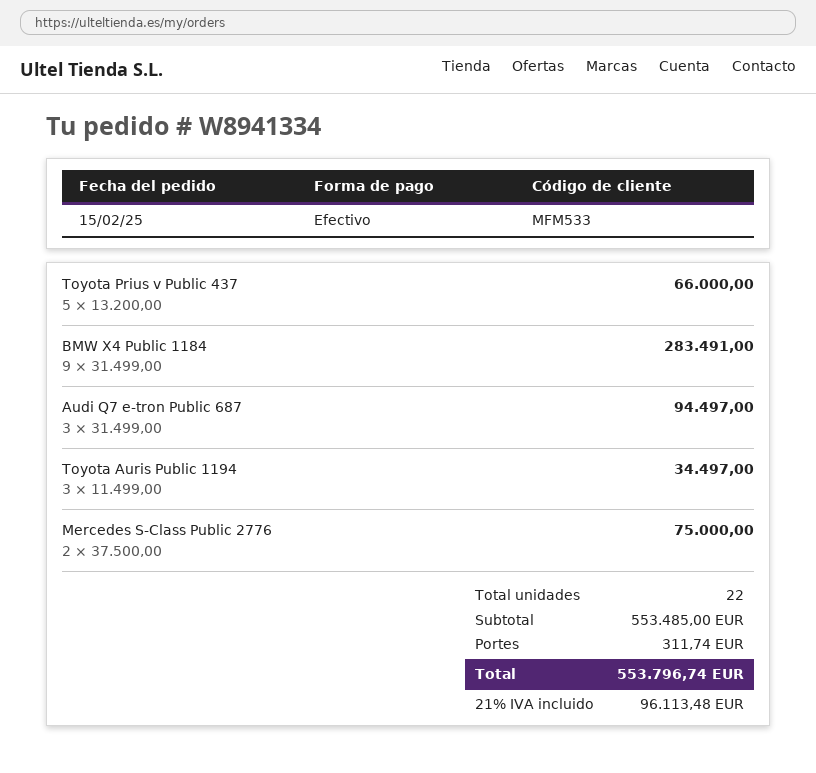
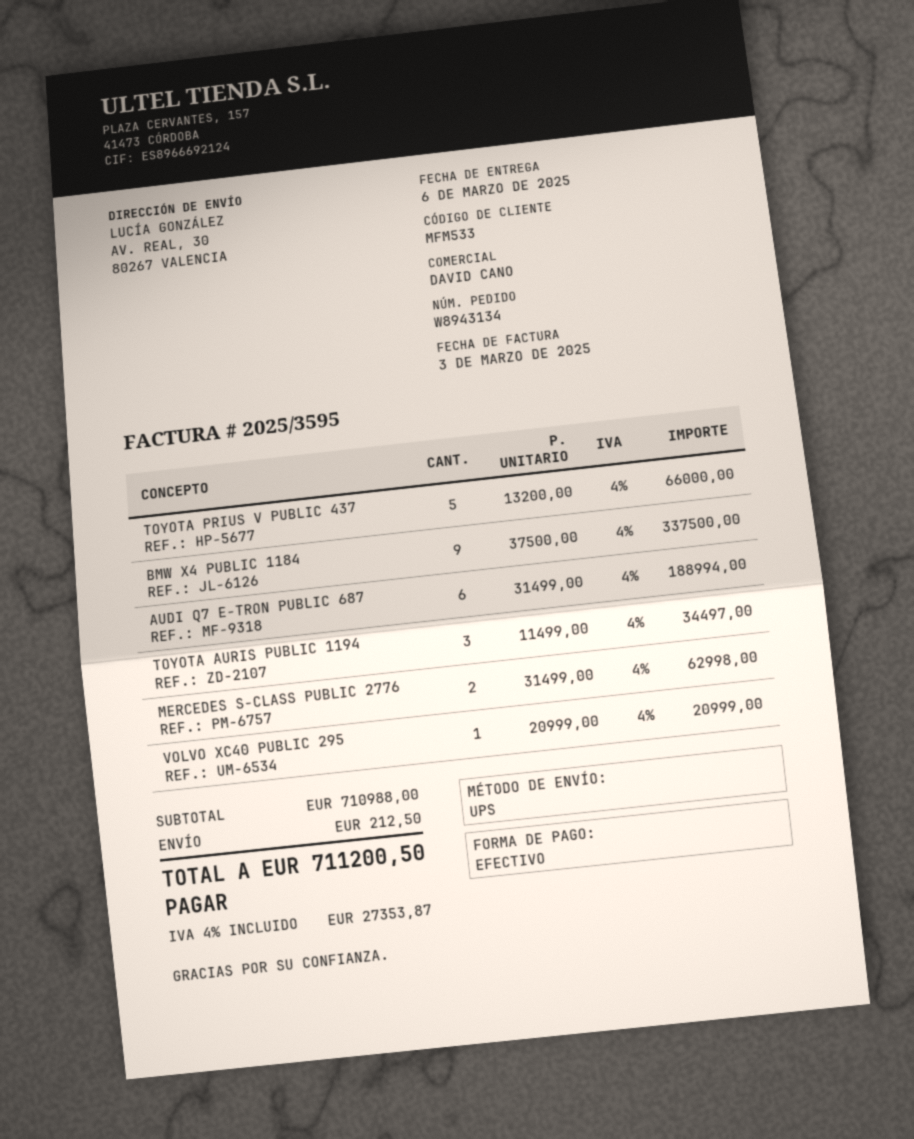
order number: W8941334 -> W8943134
BMW X4 Public 1184: 9 x 31499.00 = 283491.00 -> 9 x 37500.00 = 337500.00
Audi Q7 e-tron Public 687: 3 x 31499.00 = 94497.00 -> 6 x 31499.00 = 188994.00
Mercedes S-Class Public 2776: 2 x 37500.00 = 75000.00 -> 2 x 31499.00 = 62998.00
VOLVO XC40 PUBLIC 295: none -> 1 x 20999.00 = 20999.00
subtotal: 553485.00 -> 710988.00
shipping: 311.74 -> 212.50
tax: 21% = 96113.48 -> 4% = 27353.87
total: 553796.74 -> 711200.50

